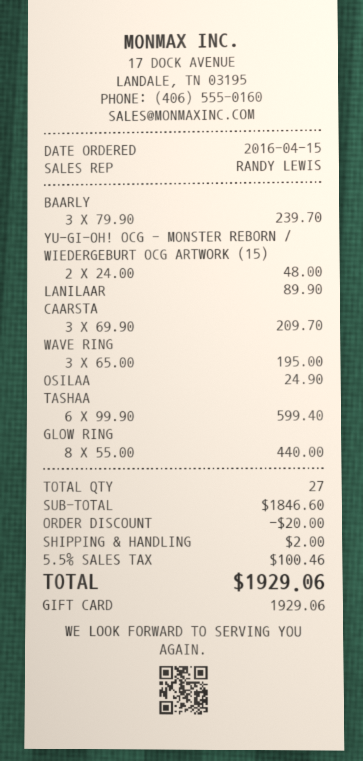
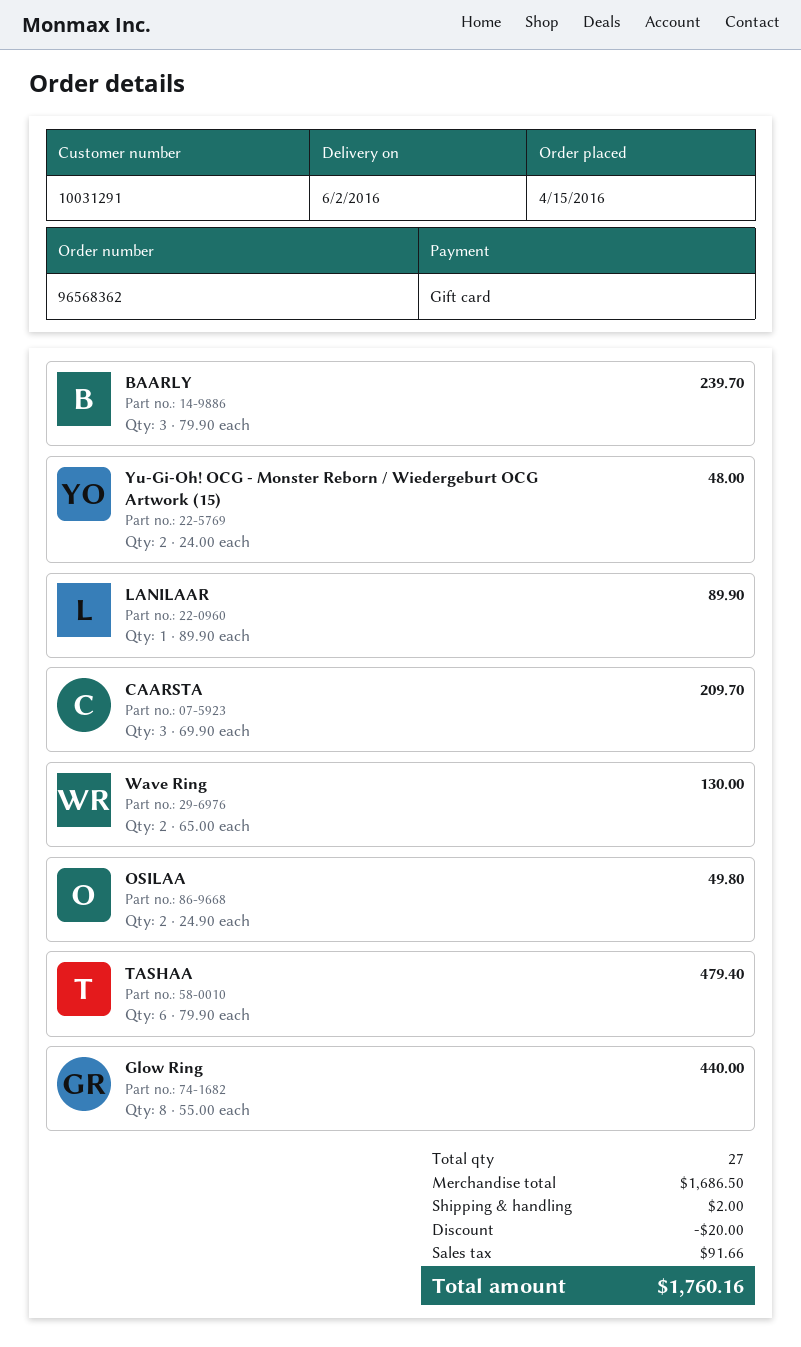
WAVE RING: 3 x 65.00 = 195.00 -> 2 x 65.00 = 130.00
OSILAA: 1 x 24.90 = 24.90 -> 2 x 24.90 = 49.80
TASHAA: 6 x 99.90 = 599.40 -> 6 x 79.90 = 479.40
subtotal: 1846.60 -> 1686.50
tax: 100.46 -> 91.66
total: 1929.06 -> 1760.16

